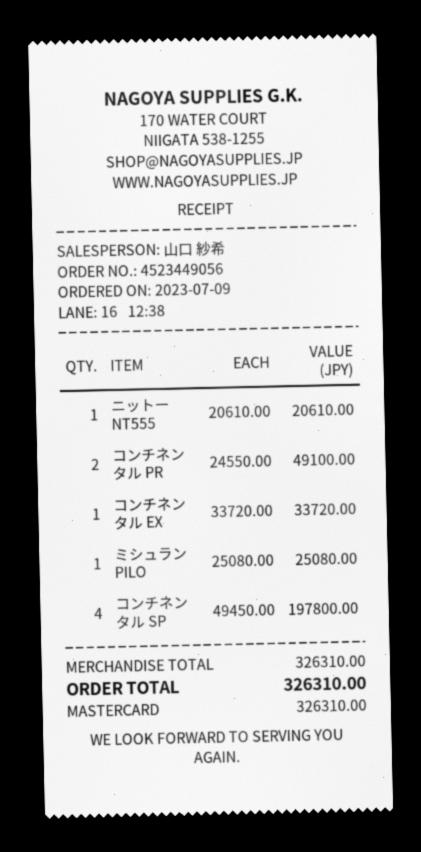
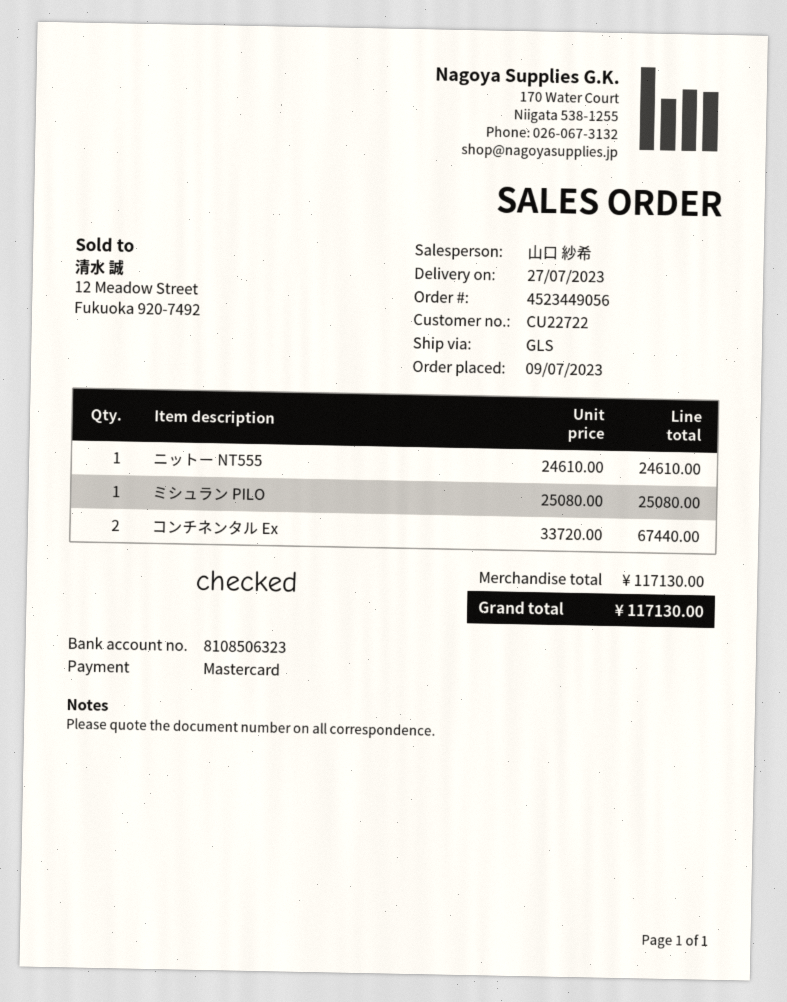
ニットー NT555: 1 x 20610.00 = 20610.00 -> 1 x 24610.00 = 24610.00
コンチネンタル PR: 2 x 24550.00 = 49100.00 -> none
コンチネンタル EX: 1 x 33720.00 = 33720.00 -> 2 x 33720.00 = 67440.00
コンチネンタル SP: 4 x 49450.00 = 197800.00 -> none
subtotal: 326310.00 -> 117130.00
total: 326310.00 -> 117130.00

